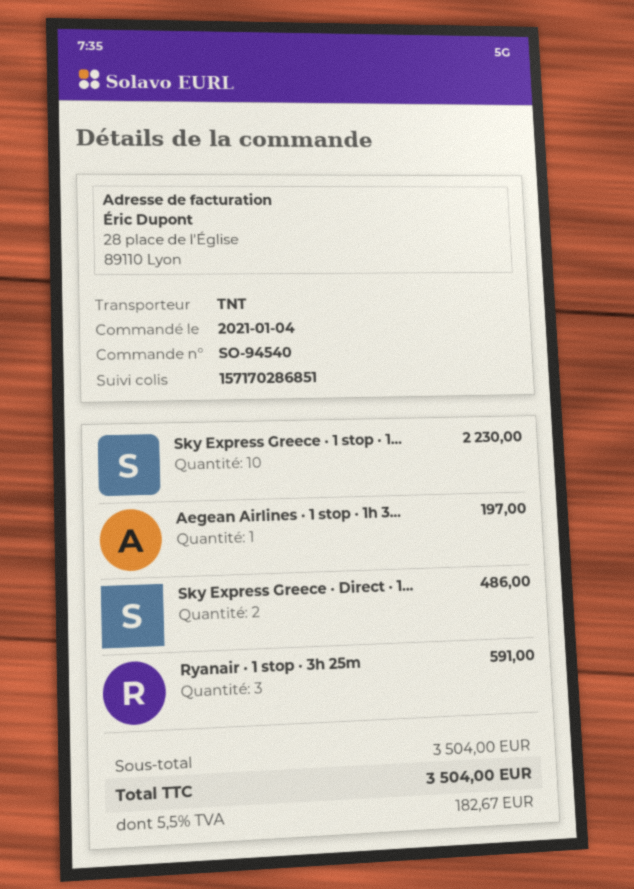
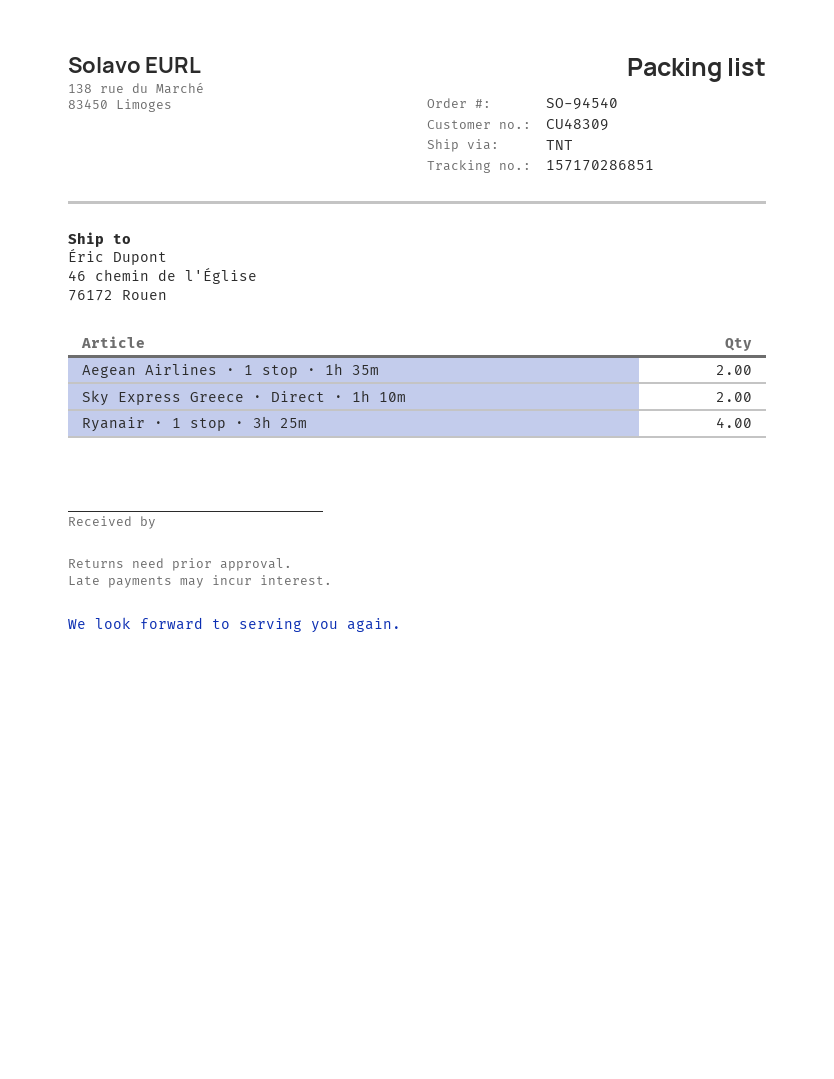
Sky Express Greece · 1 stop · 1...: 10 -> none
Aegean Airlines · 1 stop · 1h 3...: 1 -> 2
Ryanair · 1 stop · 3h 25m: 3 -> 4

